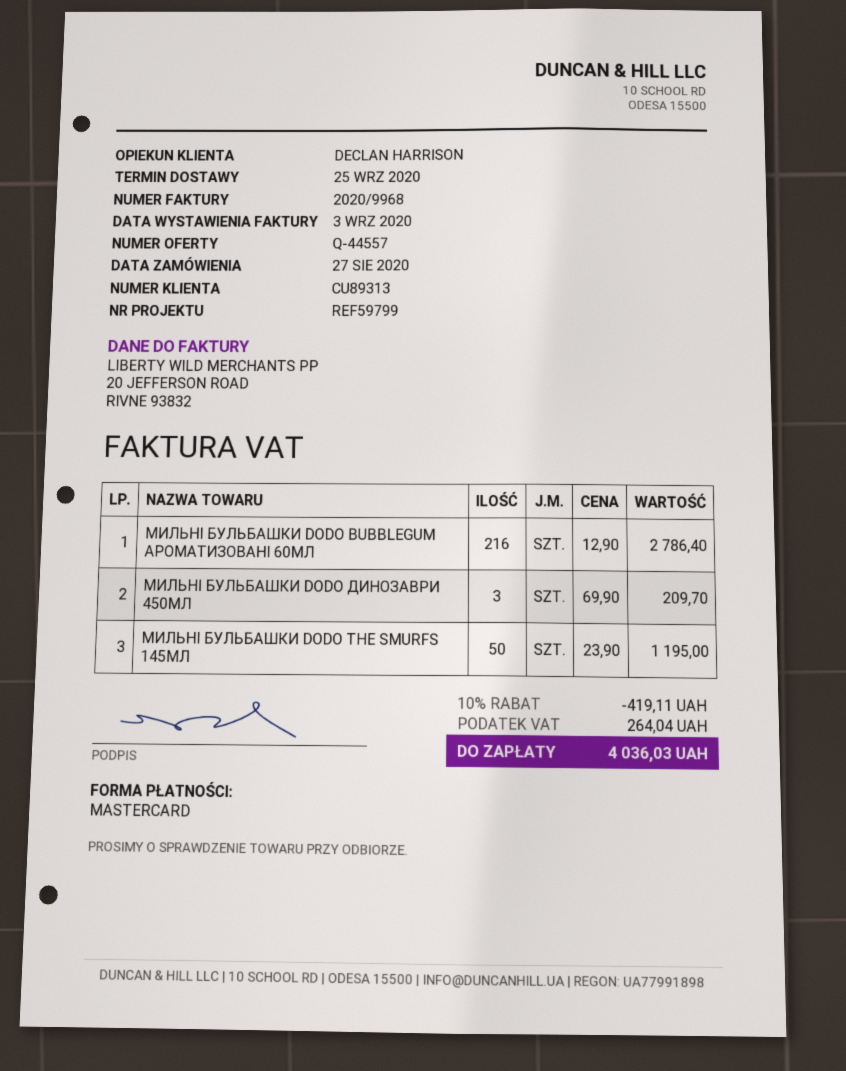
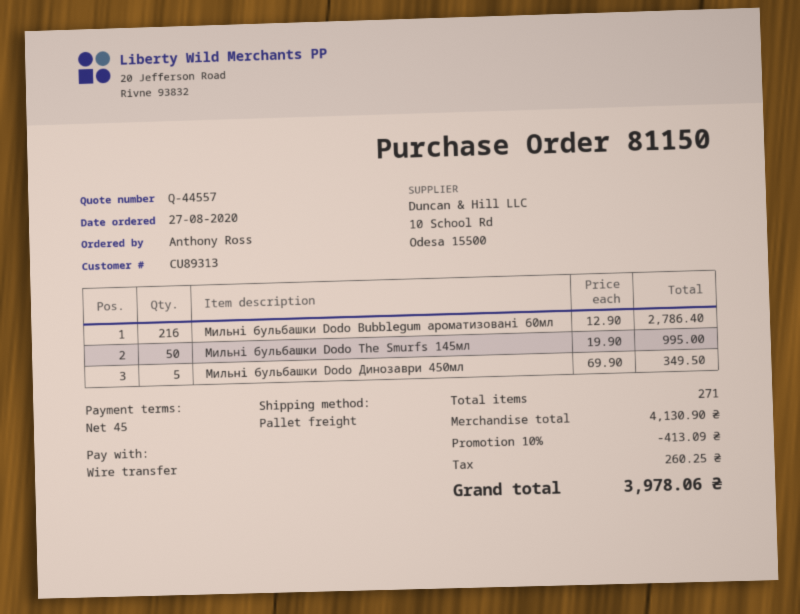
payment method: Mastercard -> bank transfer
МИЛЬНІ БУЛЬБАШКИ DODO ДИНОЗАВРИ 450МЛ: 3 x 69.90 = 209.70 -> 5 x 69.90 = 349.50
МИЛЬНІ БУЛЬБАШКИ DODO THE SMURFS 145МЛ: 50 x 23.90 = 1195.00 -> 50 x 19.90 = 995.00
discount: 10% = 419.11 -> 10% = 413.09
tax: 264.04 -> 260.25
total: 4036.03 -> 3978.06

